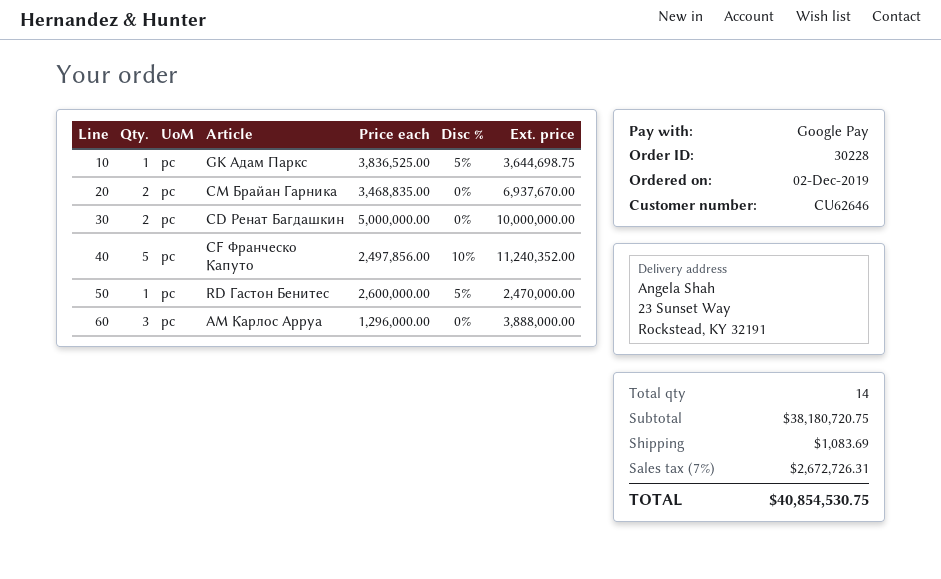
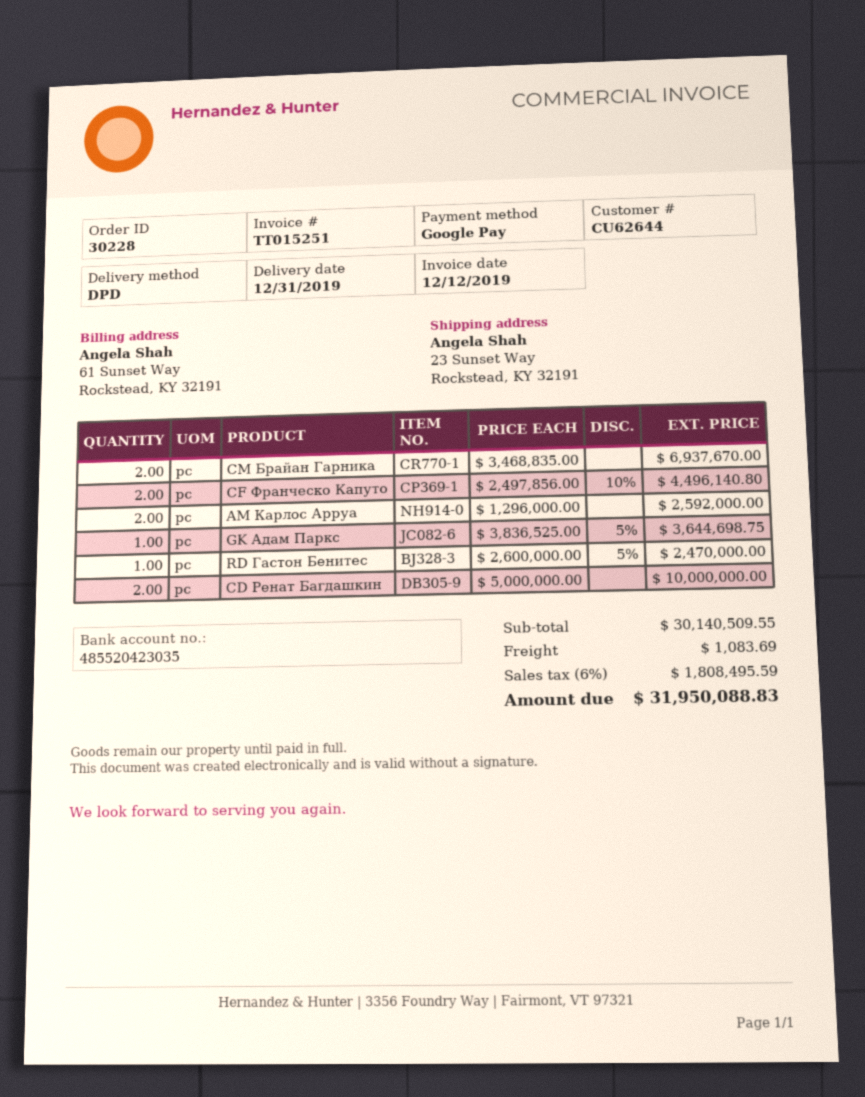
customer number: CU62646 -> CU62644
CF Франческо Капуто: 5 x 2497856.00 - 10% = 11240352.00 -> 2 x 2497856.00 - 10% = 4496140.80
AM Карлос Арруа: 3 x 1296000.00 = 3888000.00 -> 2 x 1296000.00 = 2592000.00
subtotal: 38180720.75 -> 30140509.55
tax: 7% = 2672726.31 -> 6% = 1808495.59
total: 40854530.75 -> 31950088.83

